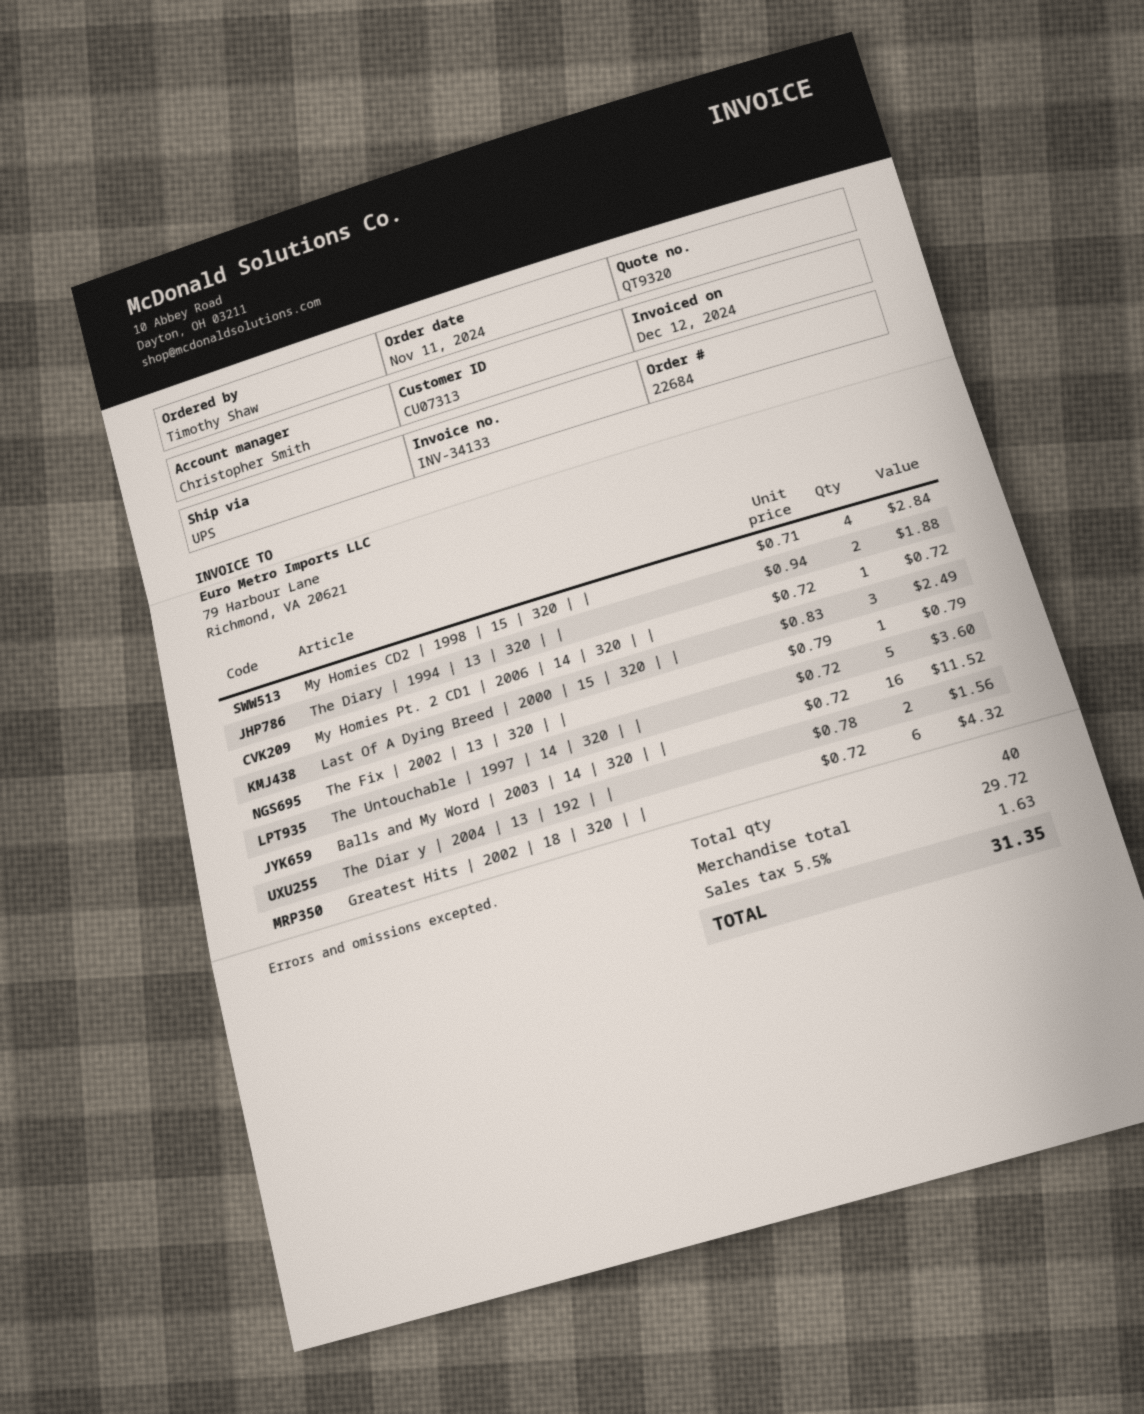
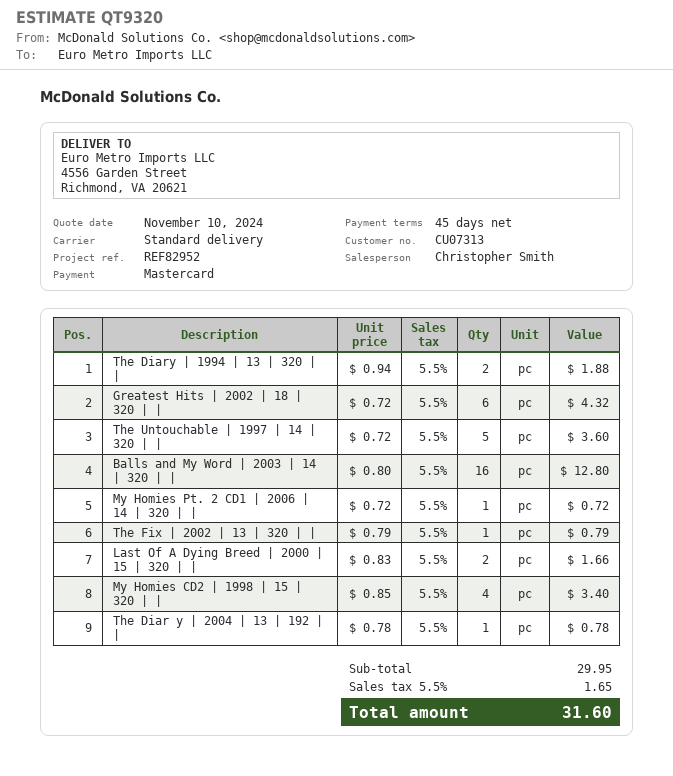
shipping method: UPS -> standard
My Homies CD2 | 1998 | 15 | 320 | |: 4 x 0.71 = 2.84 -> 4 x 0.85 = 3.40
Last Of A Dying Breed | 2000 | 15 | 320 | |: 3 x 0.83 = 2.49 -> 2 x 0.83 = 1.66
Balls and My Word | 2003 | 14 | 320 | |: 16 x 0.72 = 11.52 -> 16 x 0.80 = 12.80
The Diar y | 2004 | 13 | 192 | |: 2 x 0.78 = 1.56 -> 1 x 0.78 = 0.78
subtotal: 29.72 -> 29.95
tax: 5.5% = 1.63 -> 5.5% = 1.65
total: 31.35 -> 31.60

